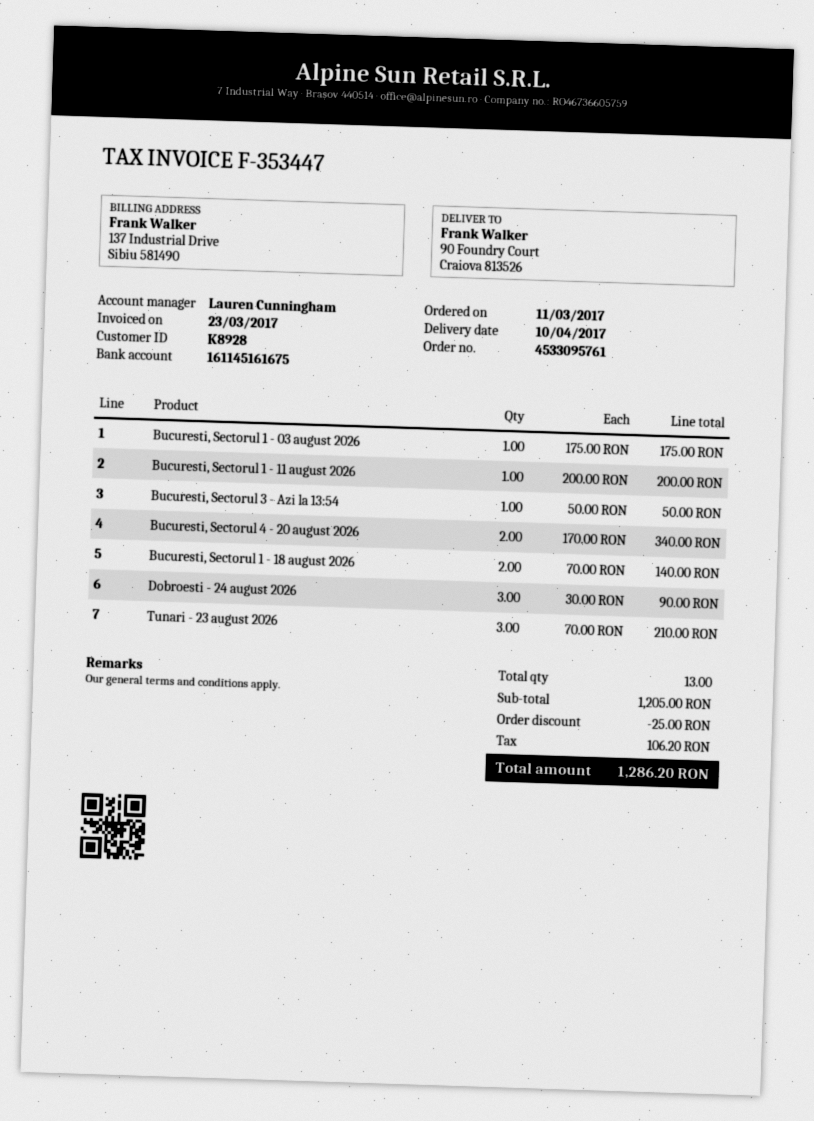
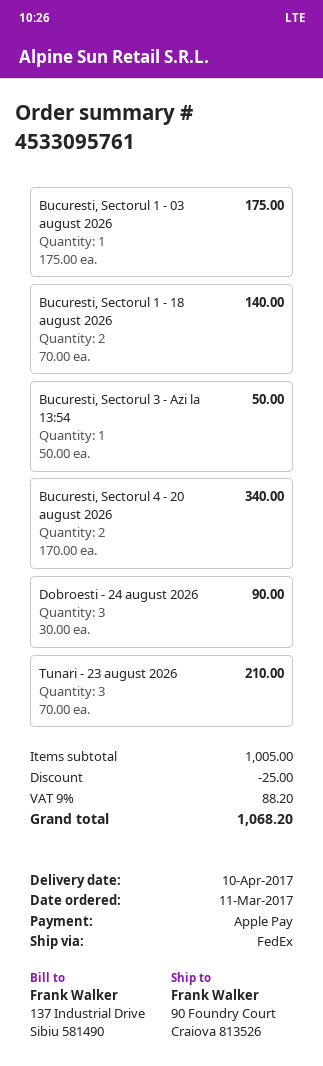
Bucuresti, Sectorul 1 - 11 august 2026: 1 x 200.00 = 200.00 -> none
subtotal: 1205.00 -> 1005.00
tax: 106.20 -> 88.20
total: 1286.20 -> 1068.20

